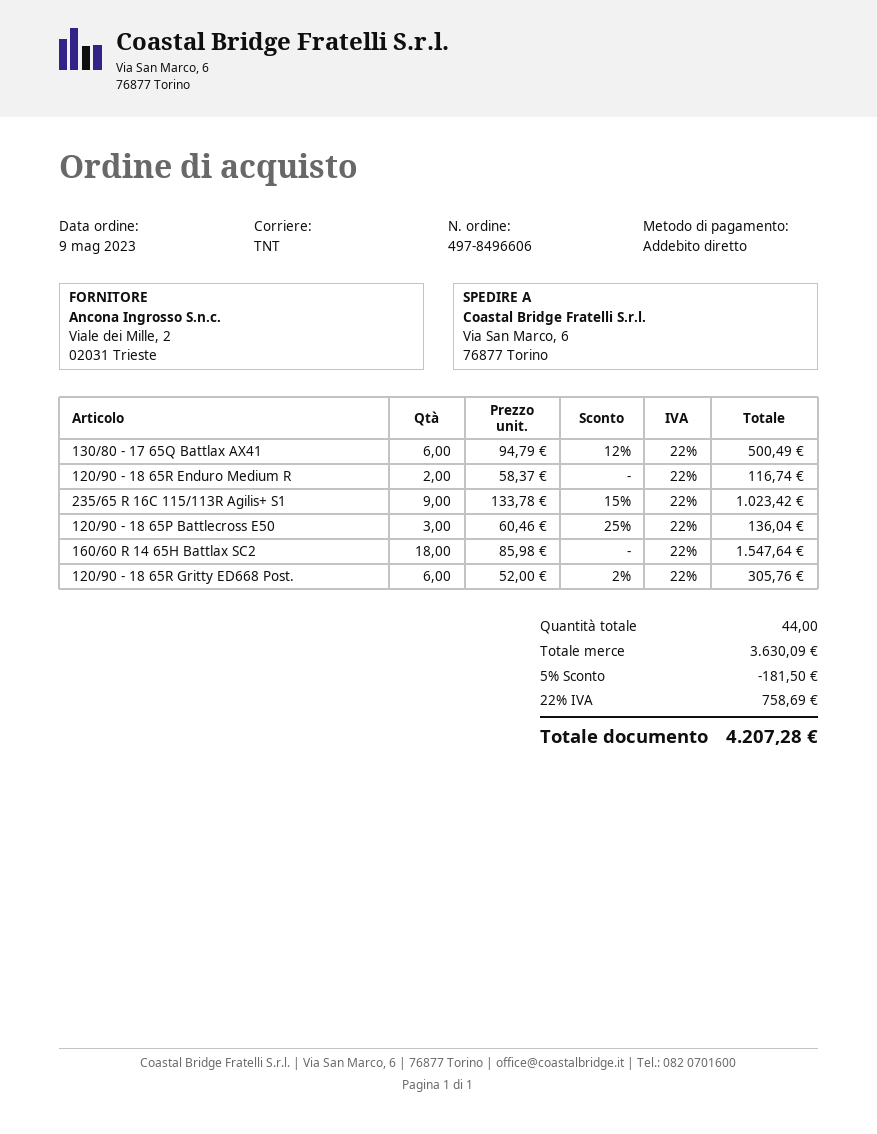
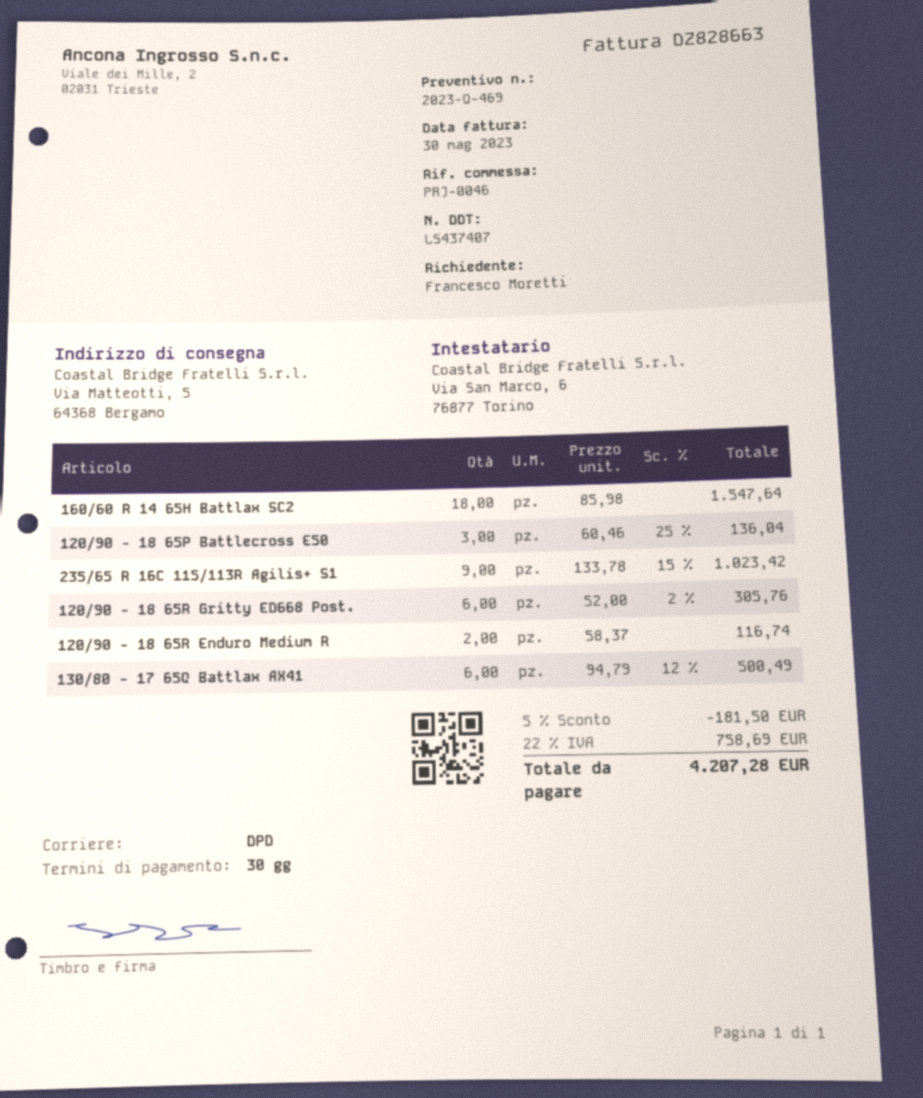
shipping method: TNT -> DPD
ship to: Via San Marco, 6, 76877 Torino -> Via Matteotti, 5, 64368 Bergamo

